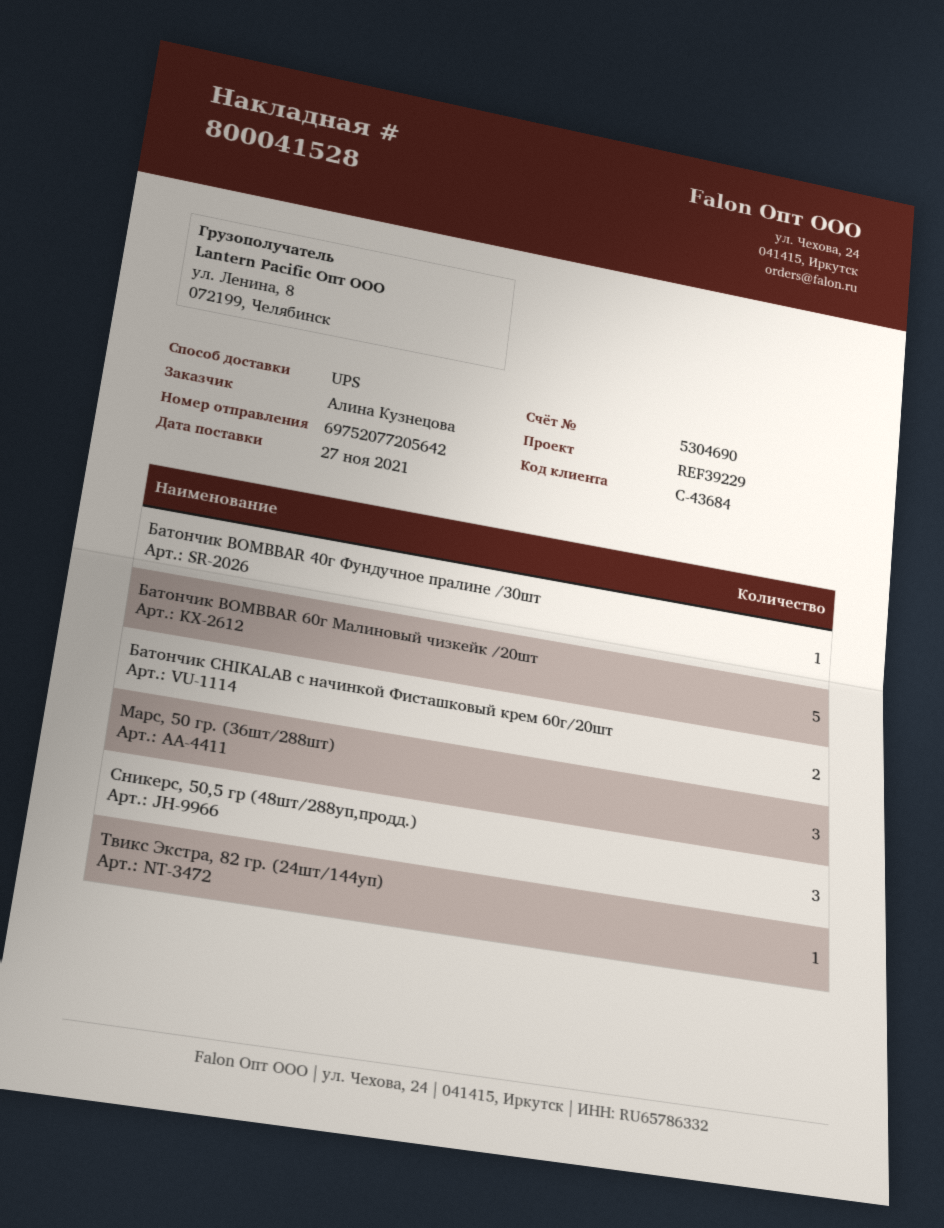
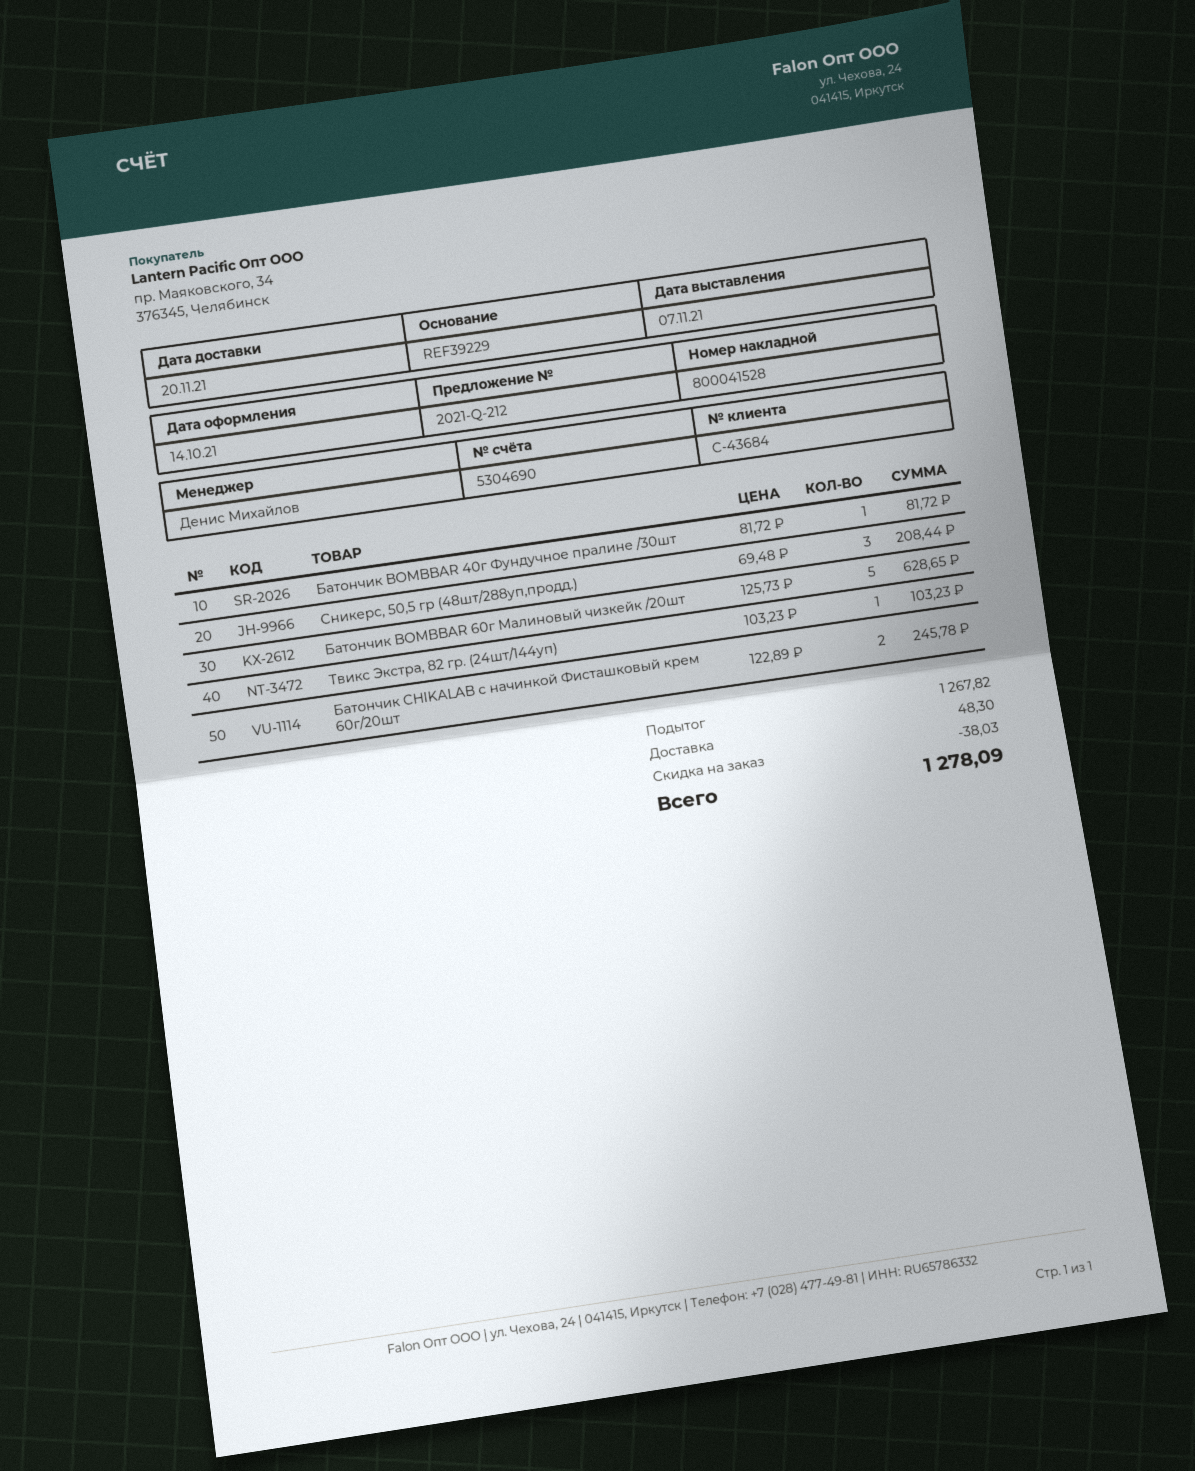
delivery date: 2021-11-27 -> 2021-11-20
Марс, 50 гр. (36шт/288шт): 3 -> none

